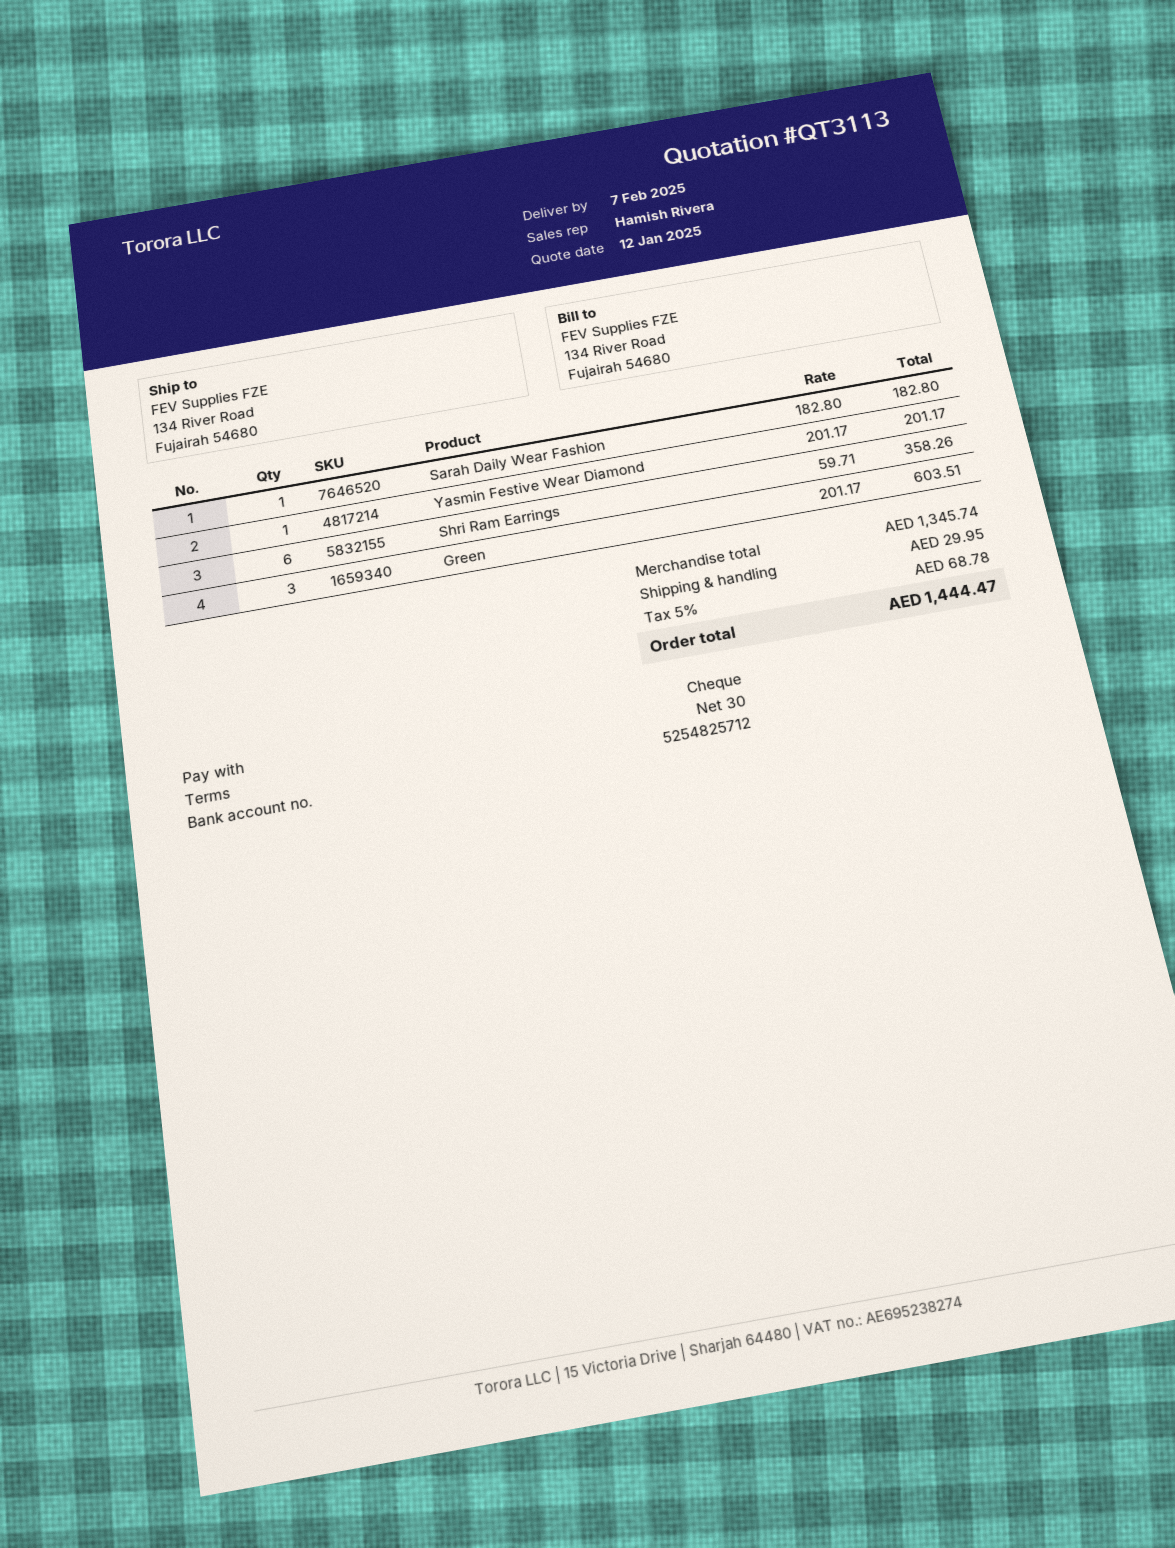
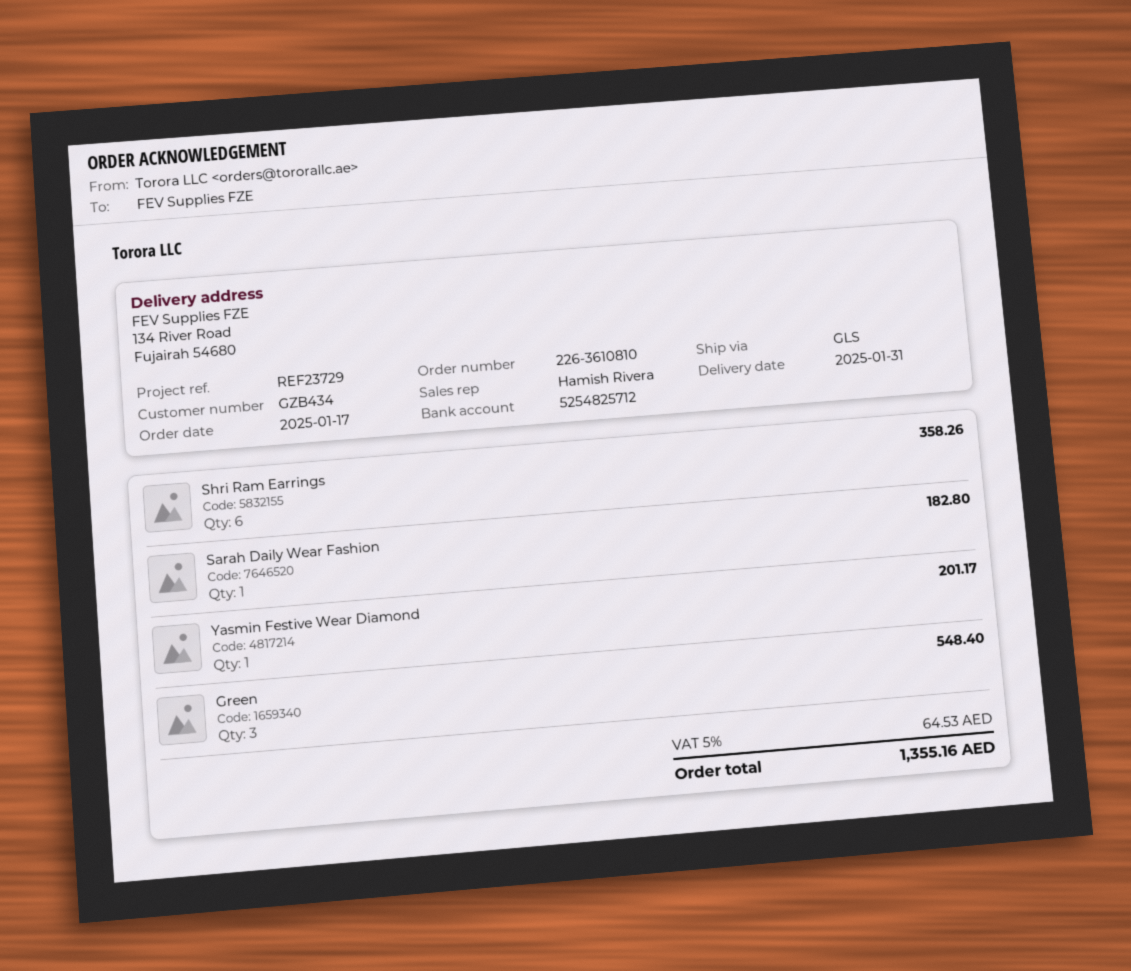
delivery date: 2025-02-07 -> 2025-01-31
Green: 3 for 603.51 -> 3 for 548.40
shipping: 29.95 -> none
tax: 5% = 68.78 -> 5% = 64.53
total: 1444.47 -> 1355.16

